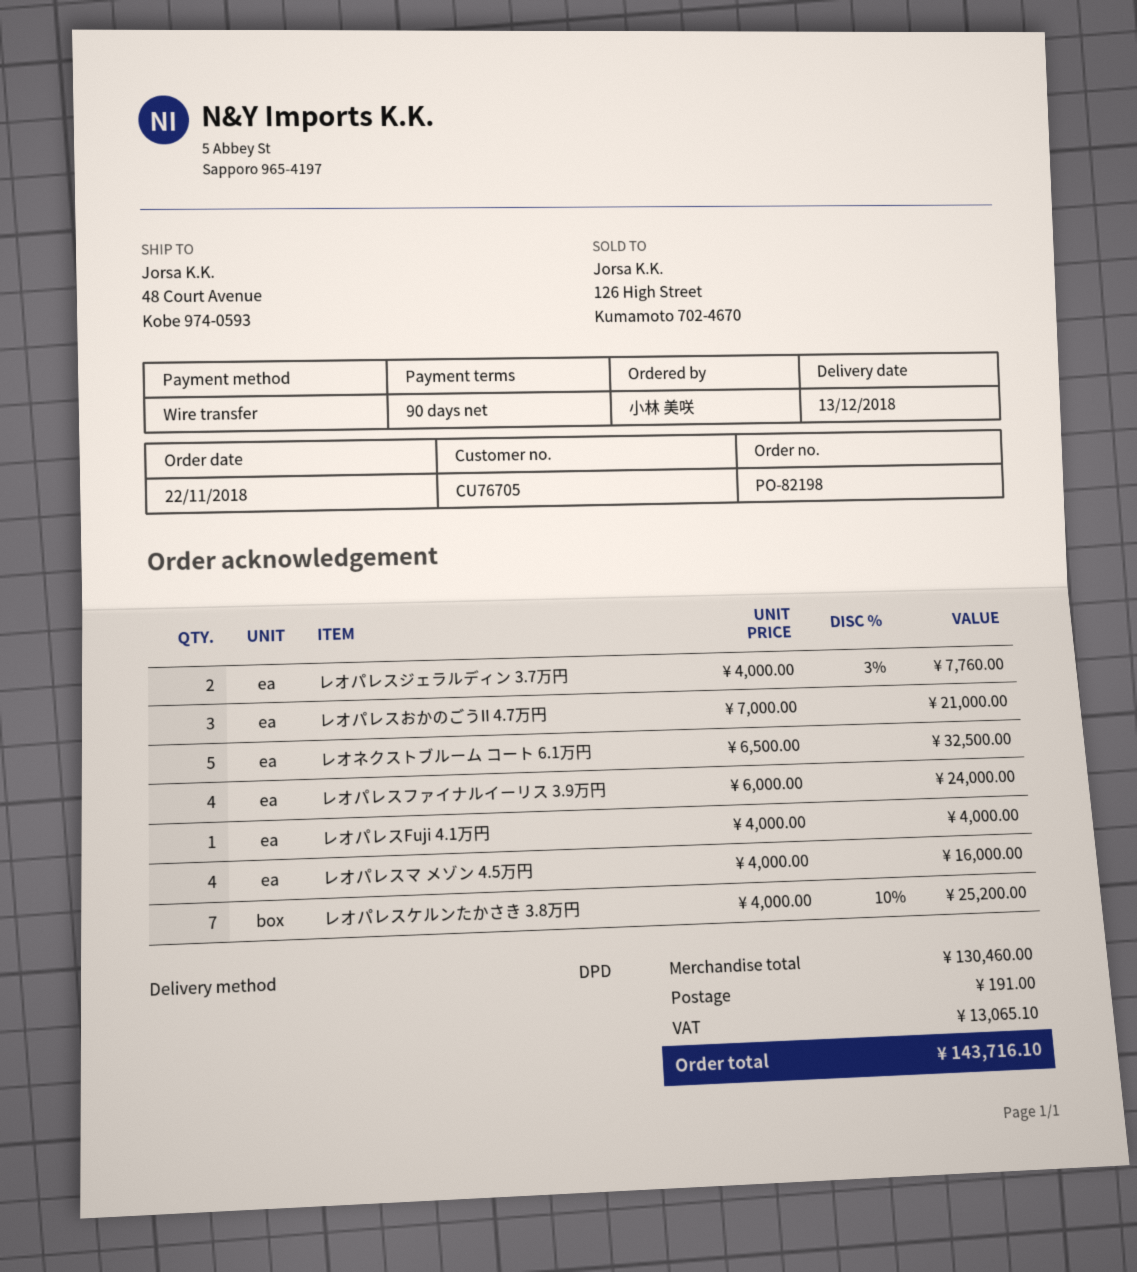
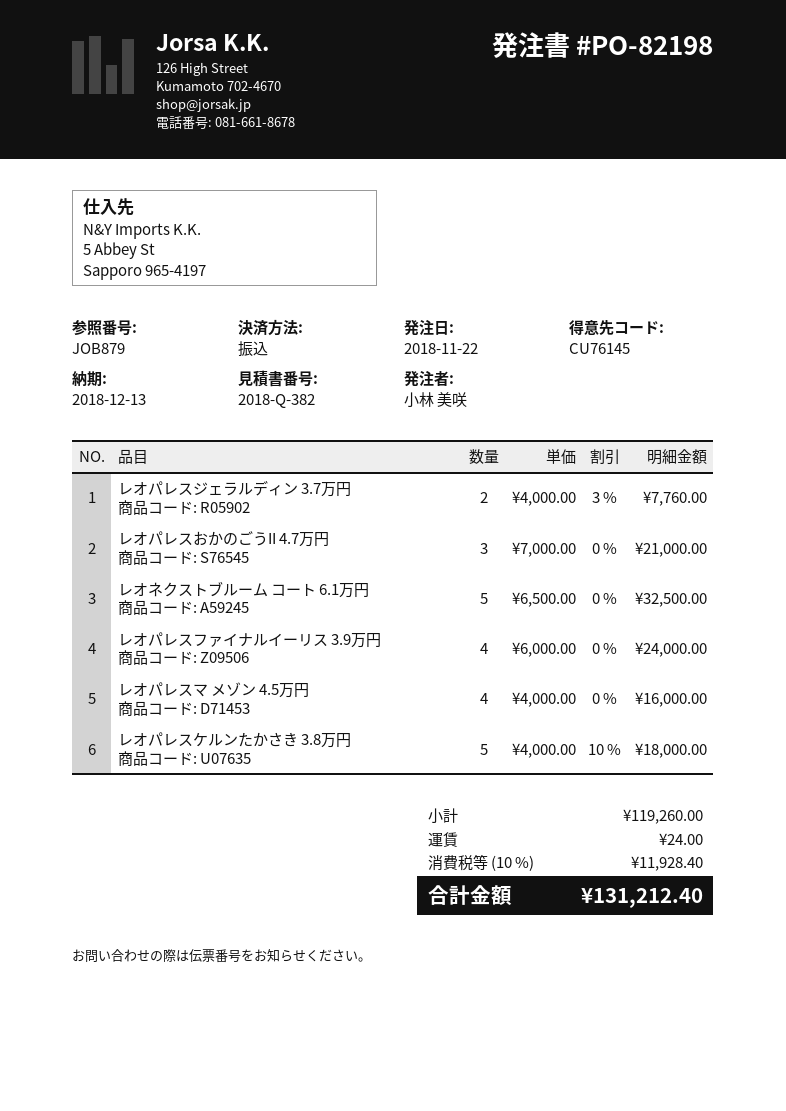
customer number: CU76705 -> CU76145
レオパレスFuji 4.1万円: 1 x 4000.00 = 4000.00 -> none
レオパレスケルンたかさき 3.8万円: 7 x 4000.00 - 10% = 25200.00 -> 5 x 4000.00 - 10% = 18000.00
subtotal: 130460.00 -> 119260.00
shipping: 191.00 -> 24.00
tax: 13065.10 -> 11928.40
total: 143716.10 -> 131212.40

